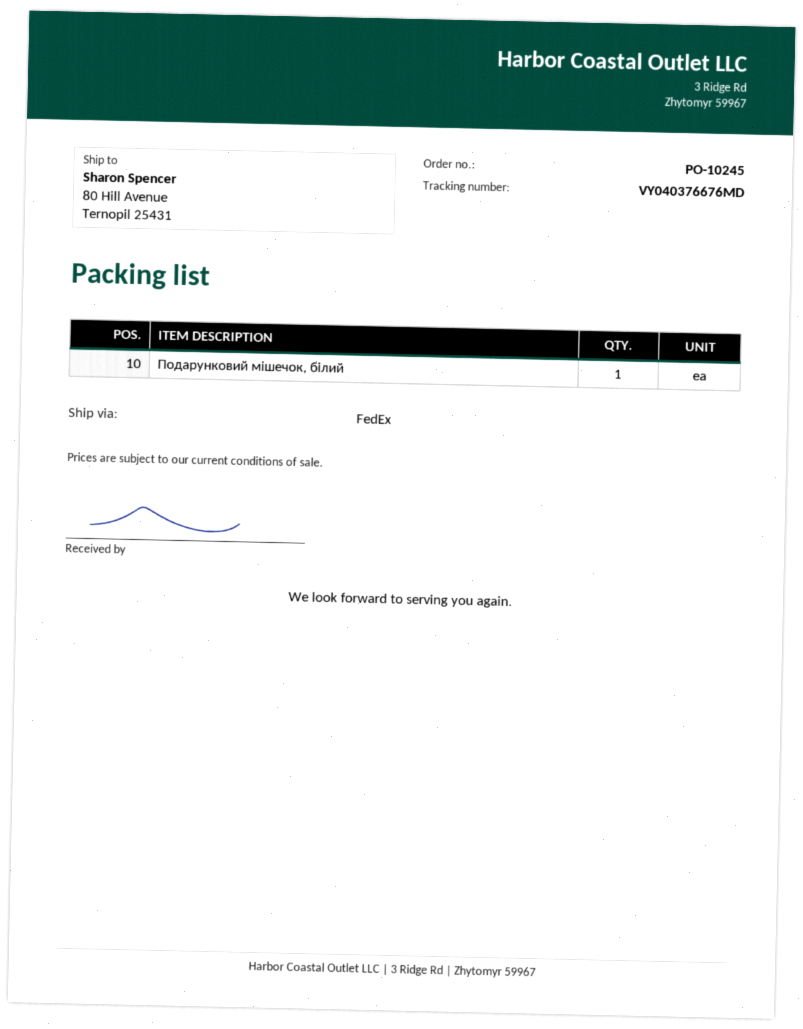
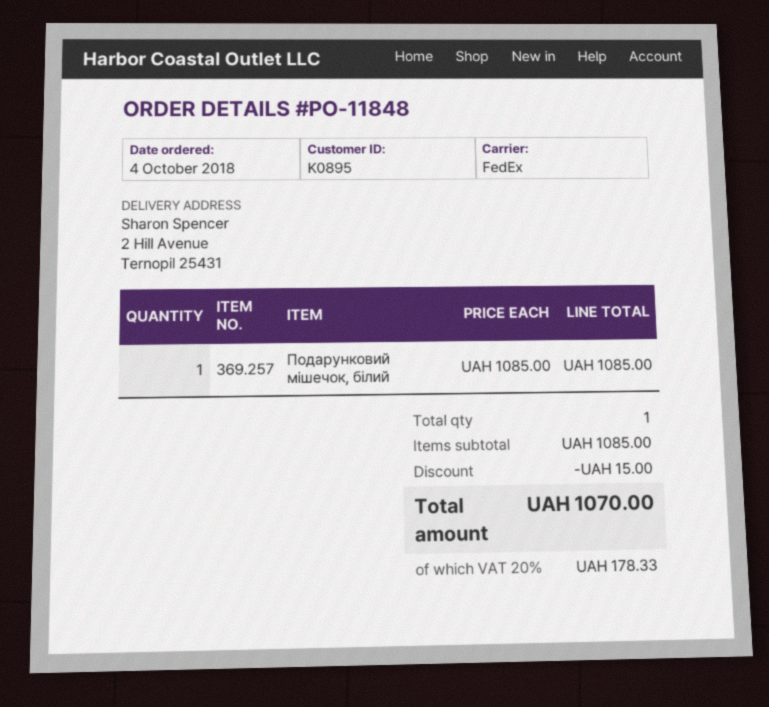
order number: PO-10245 -> PO-11848
ship to: 80 Hill Avenue, Ternopil 25431 -> 2 Hill Avenue, Ternopil 25431

